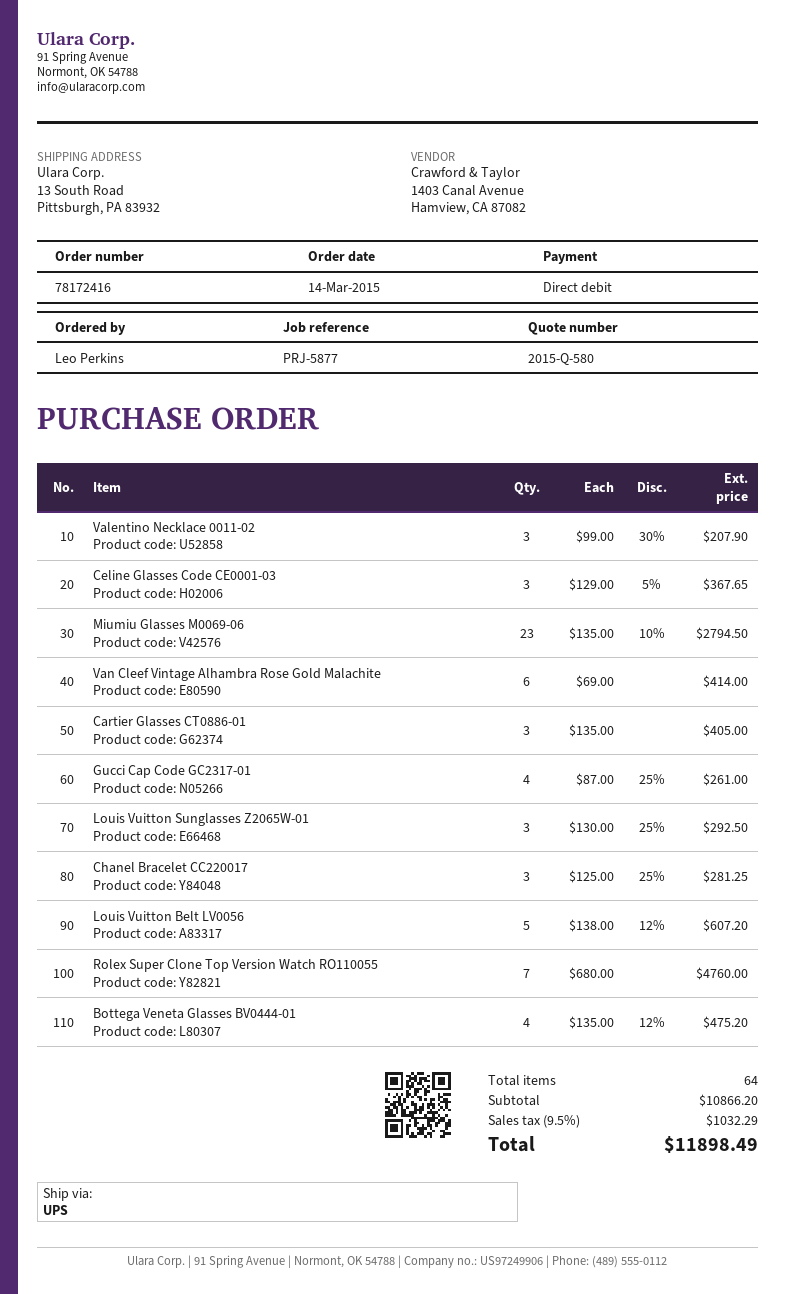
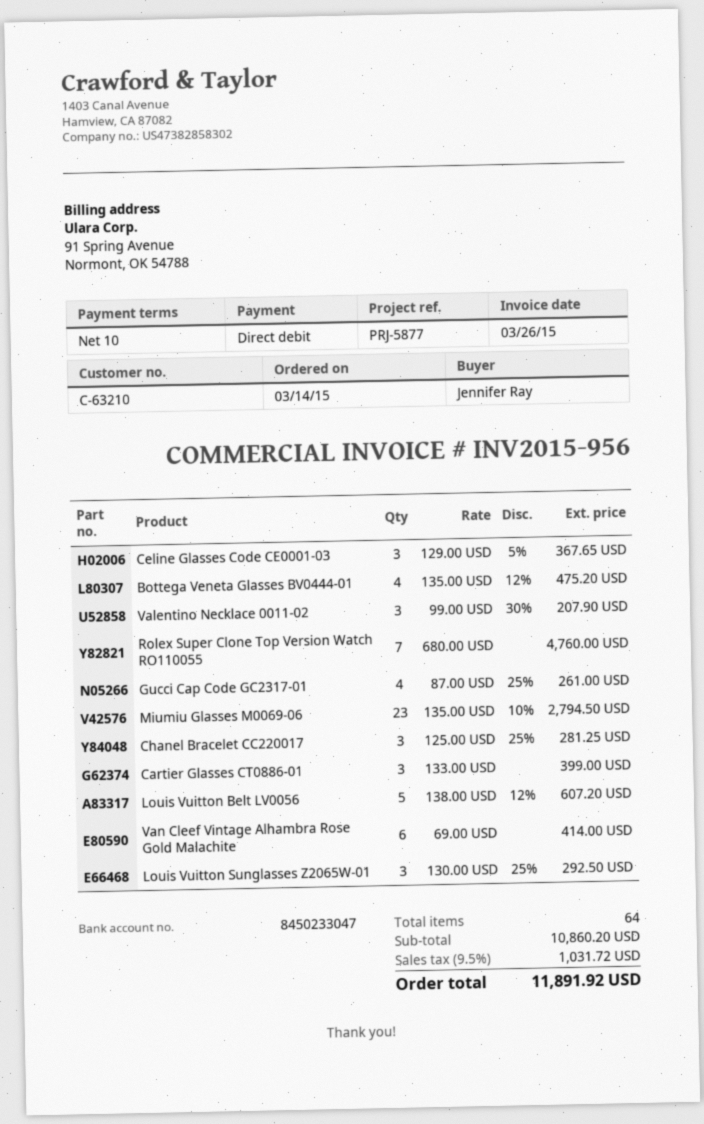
ordered by: Leo Perkins -> Jennifer Ray
Cartier Glasses CT0886-01: 3 x 135.00 = 405.00 -> 3 x 133.00 = 399.00
subtotal: 10866.20 -> 10860.20
tax: 9.5% = 1032.29 -> 9.5% = 1031.72
total: 11898.49 -> 11891.92

